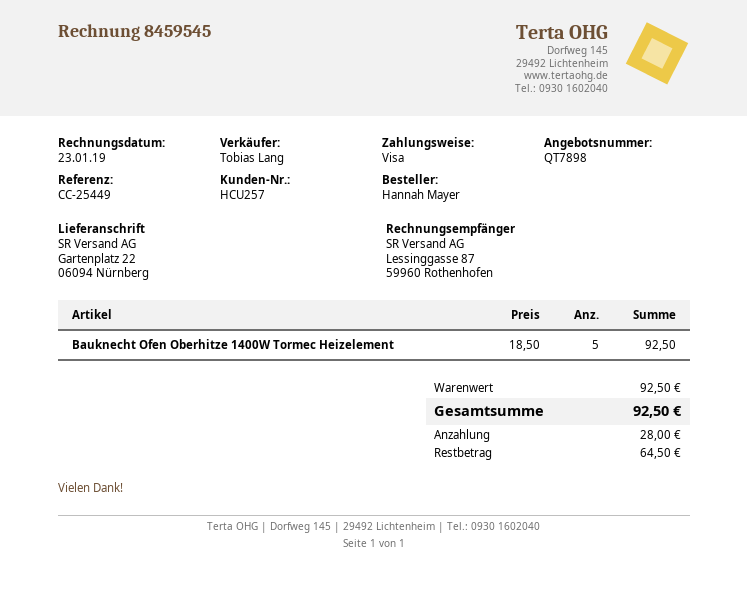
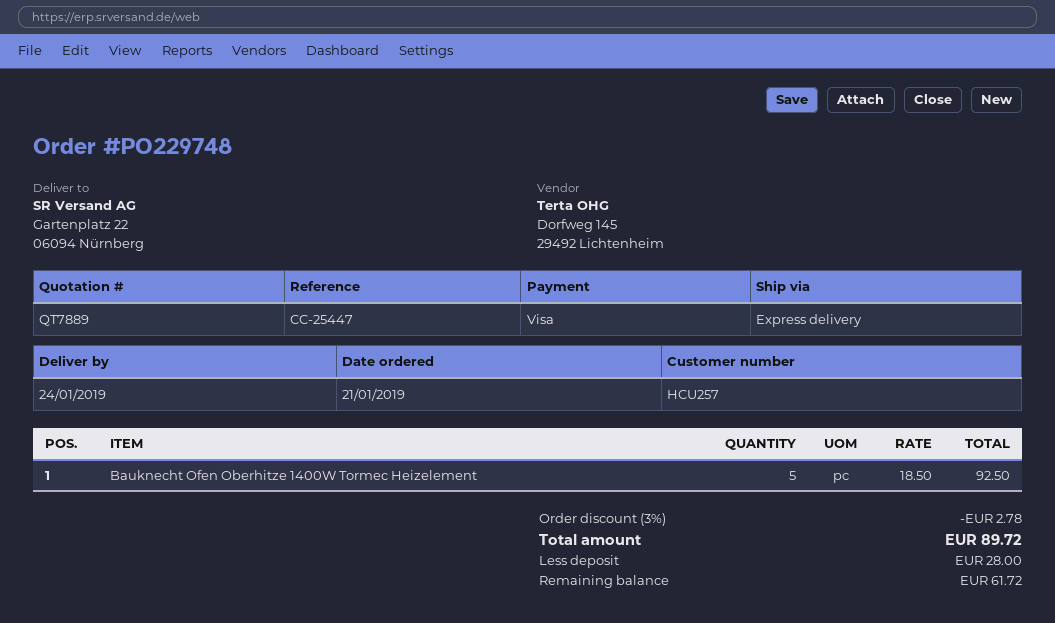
quote number: QT7898 -> QT7889
reference: CC-25449 -> CC-25447
discount: none -> 3% = 2.78
total: 92.50 -> 89.72
balance: 64.50 -> 61.72

